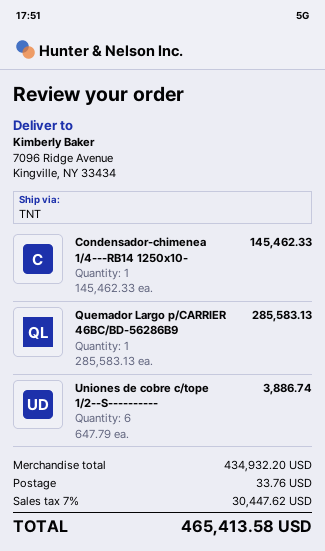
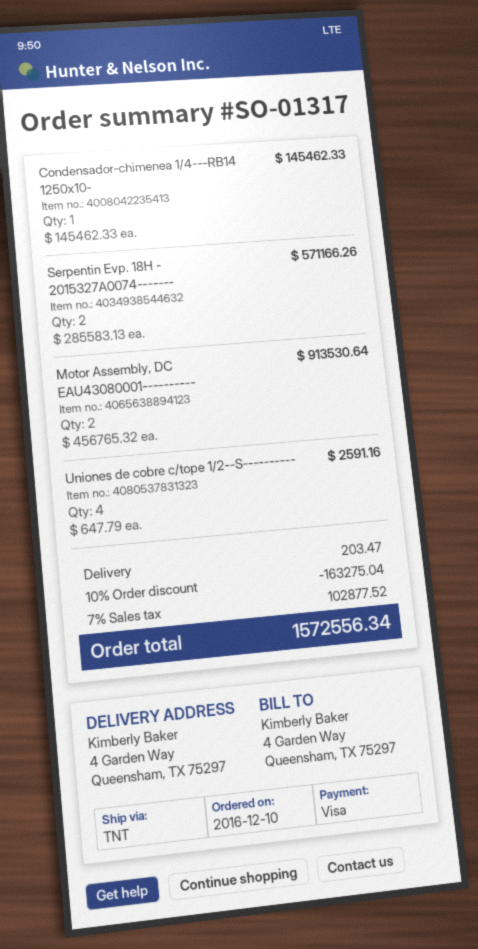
ship to: 7096 Ridge Avenue, Kingville, NY 33434 -> 4 Garden Way, Queensham, TX 75297
Quemador Largo p/CARRIER 46BC/BD-56286B9: 1 x 285583.13 = 285583.13 -> none
Uniones de cobre c/tope 1/2--S----------: 6 x 647.79 = 3886.74 -> 4 x 647.79 = 2591.16
Serpentin Evp. 18H - 2015327A0074-------: none -> 2 x 285583.13 = 571166.26
Motor Assembly, DC EAU43080001----------: none -> 2 x 456765.32 = 913530.64
discount: none -> 10% = 163275.04
shipping: 33.76 -> 203.47
tax: 7% = 30447.62 -> 7% = 102877.52
total: 465413.58 -> 1572556.34

